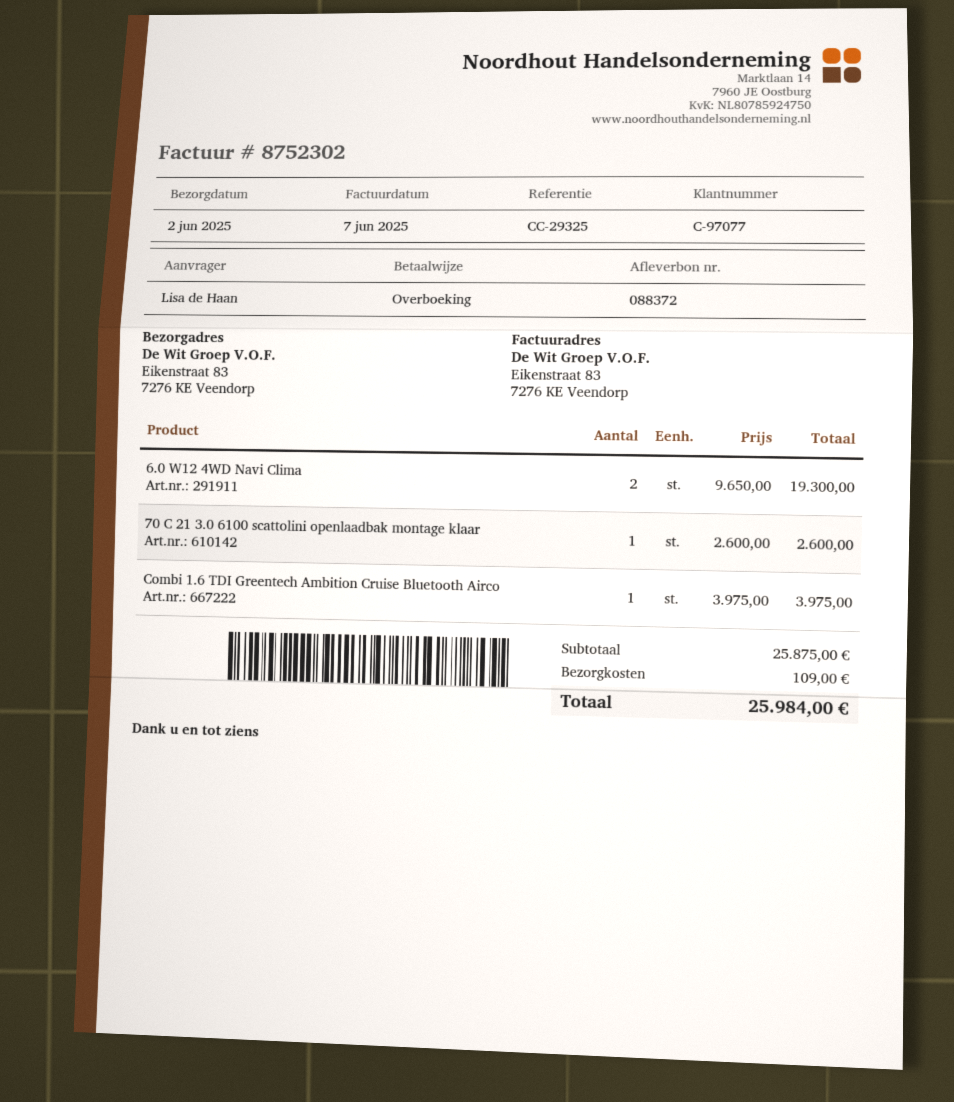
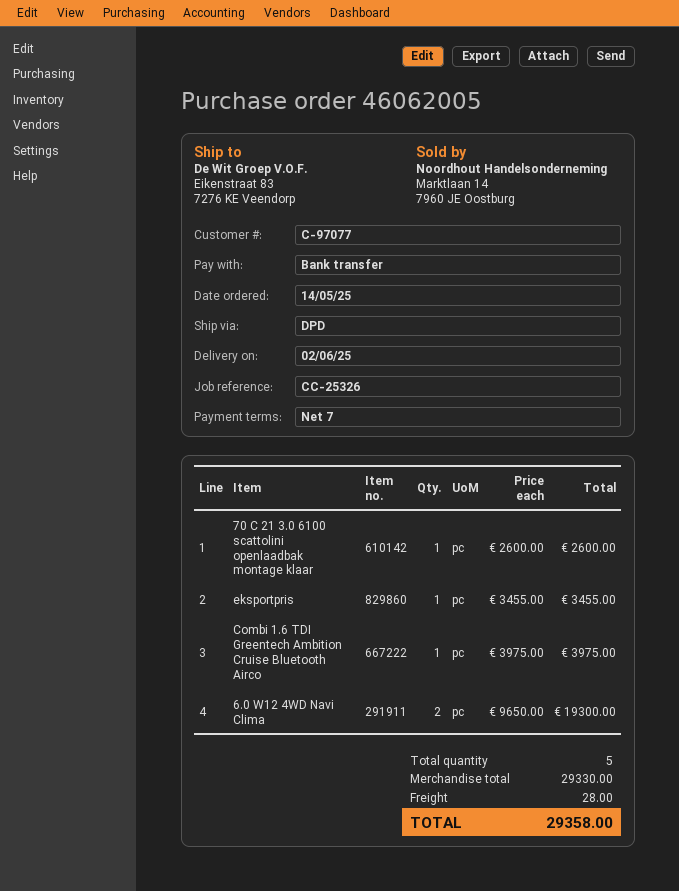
reference: CC-29325 -> CC-25326
eksportpris: none -> 1 x 3455.00 = 3455.00
subtotal: 25875.00 -> 29330.00
shipping: 109.00 -> 28.00
total: 25984.00 -> 29358.00

